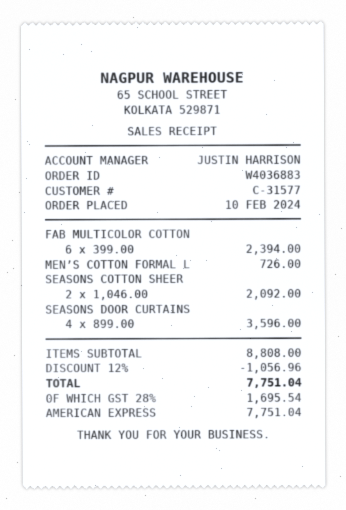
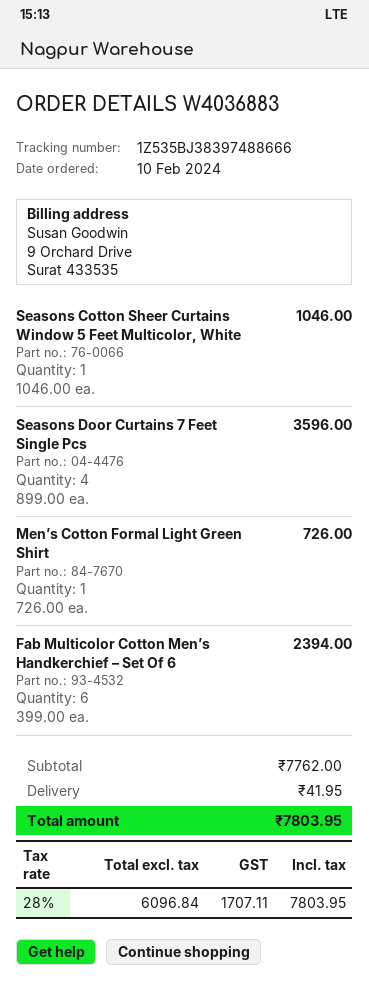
SEASONS COTTON SHEER: 2 x 1046.00 = 2092.00 -> 1 x 1046.00 = 1046.00
subtotal: 8808.00 -> 7762.00
discount: 12% = 1056.96 -> none
shipping: none -> 41.95
tax: 28% = 1695.54 -> 28% = 1707.11
total: 7751.04 -> 7803.95

